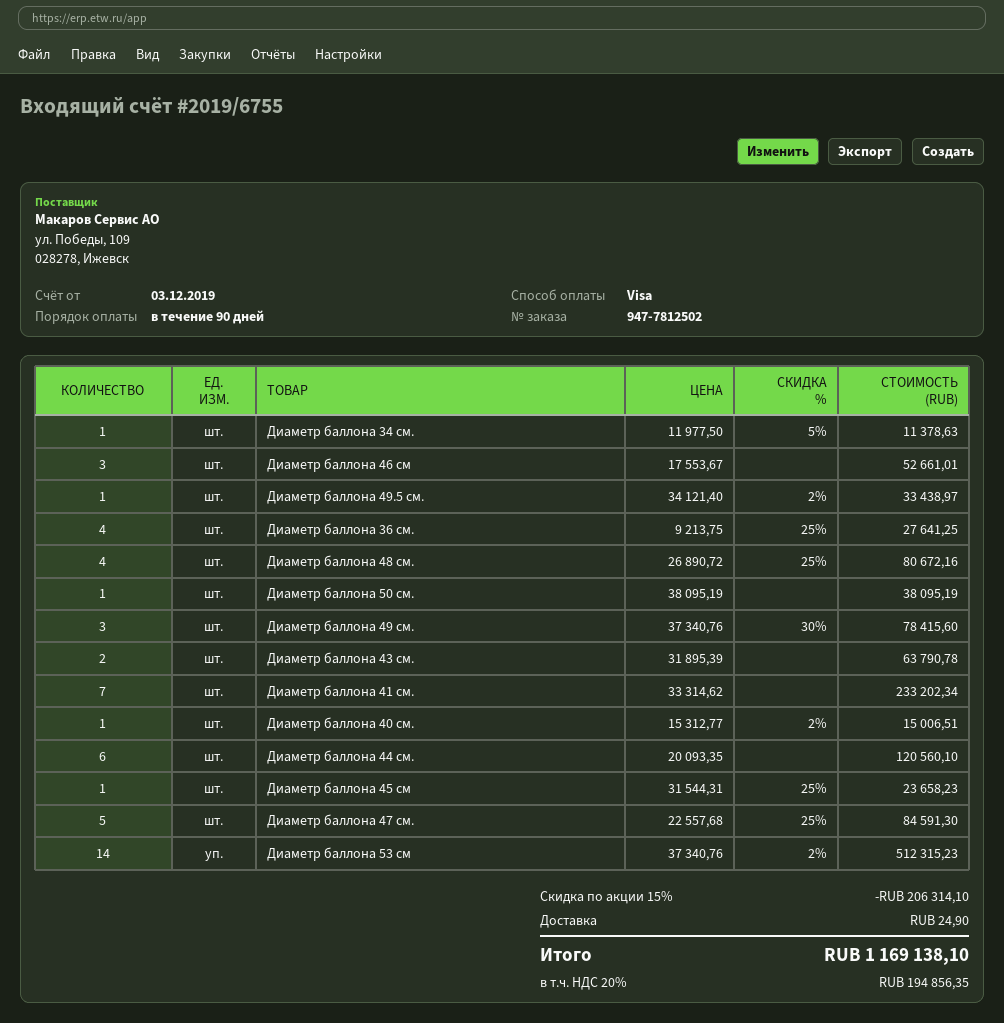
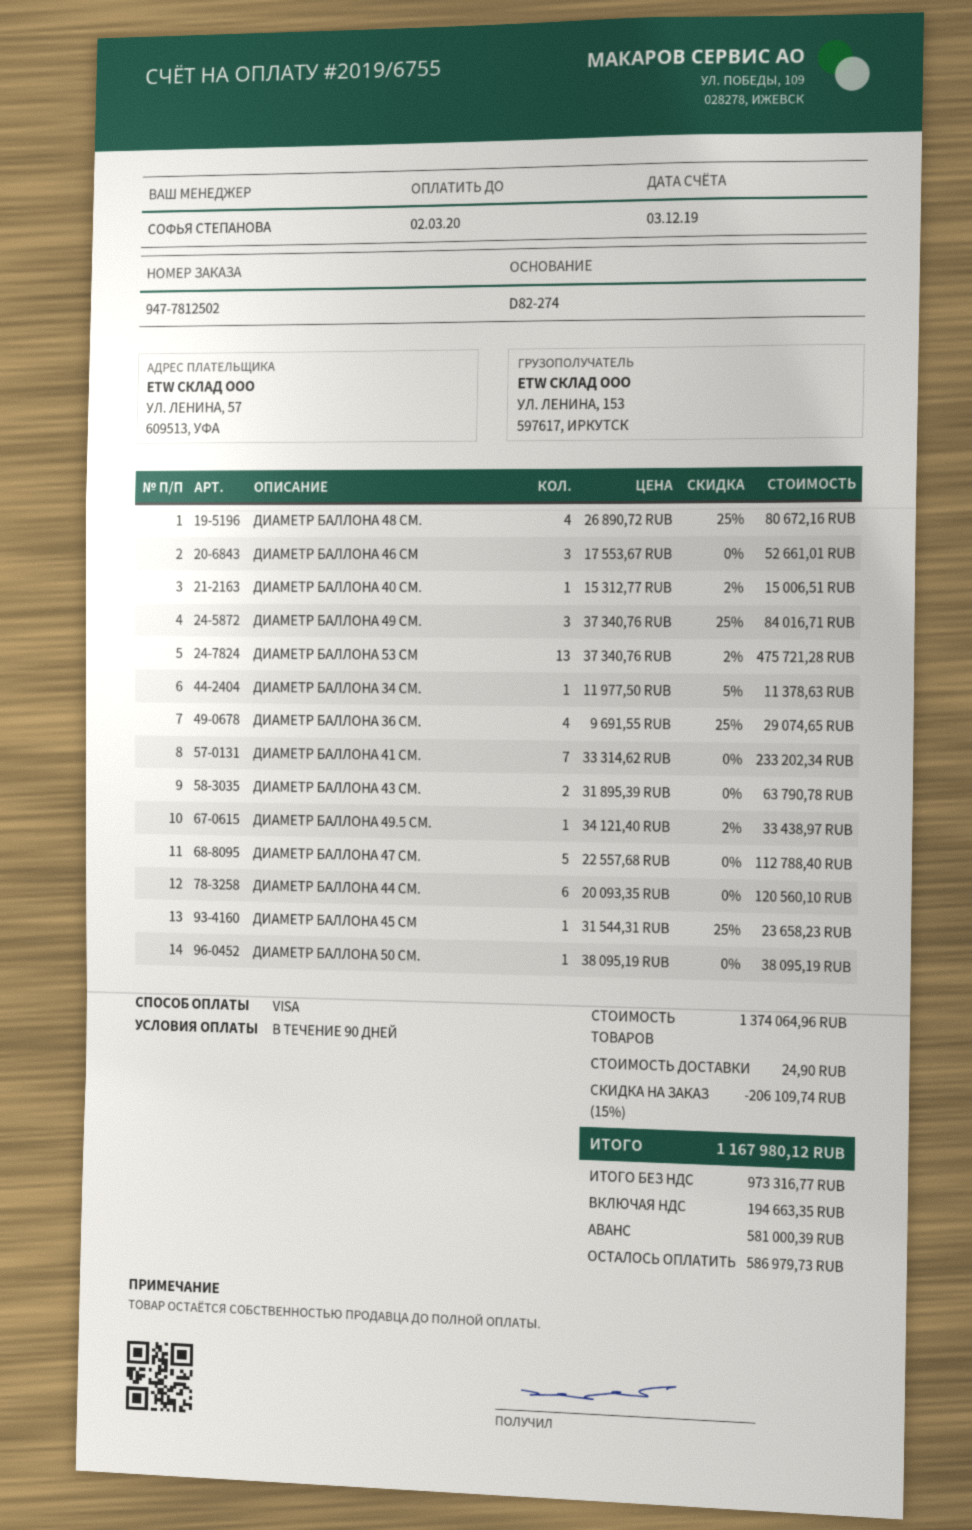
Диаметр баллона 36 см.: 4 x 9213.75 - 25% = 27641.25 -> 4 x 9691.55 - 25% = 29074.65
Диаметр баллона 49 см.: 3 x 37340.76 - 30% = 78415.60 -> 3 x 37340.76 - 25% = 84016.71
Диаметр баллона 47 см.: 5 x 22557.68 - 25% = 84591.30 -> 5 x 22557.68 = 112788.40
Диаметр баллона 53 см: 14 x 37340.76 - 2% = 512315.23 -> 13 x 37340.76 - 2% = 475721.28
discount: 15% = 206314.10 -> 15% = 206109.74
tax: 194856.35 -> 194663.35
total: 1169138.10 -> 1167980.12

